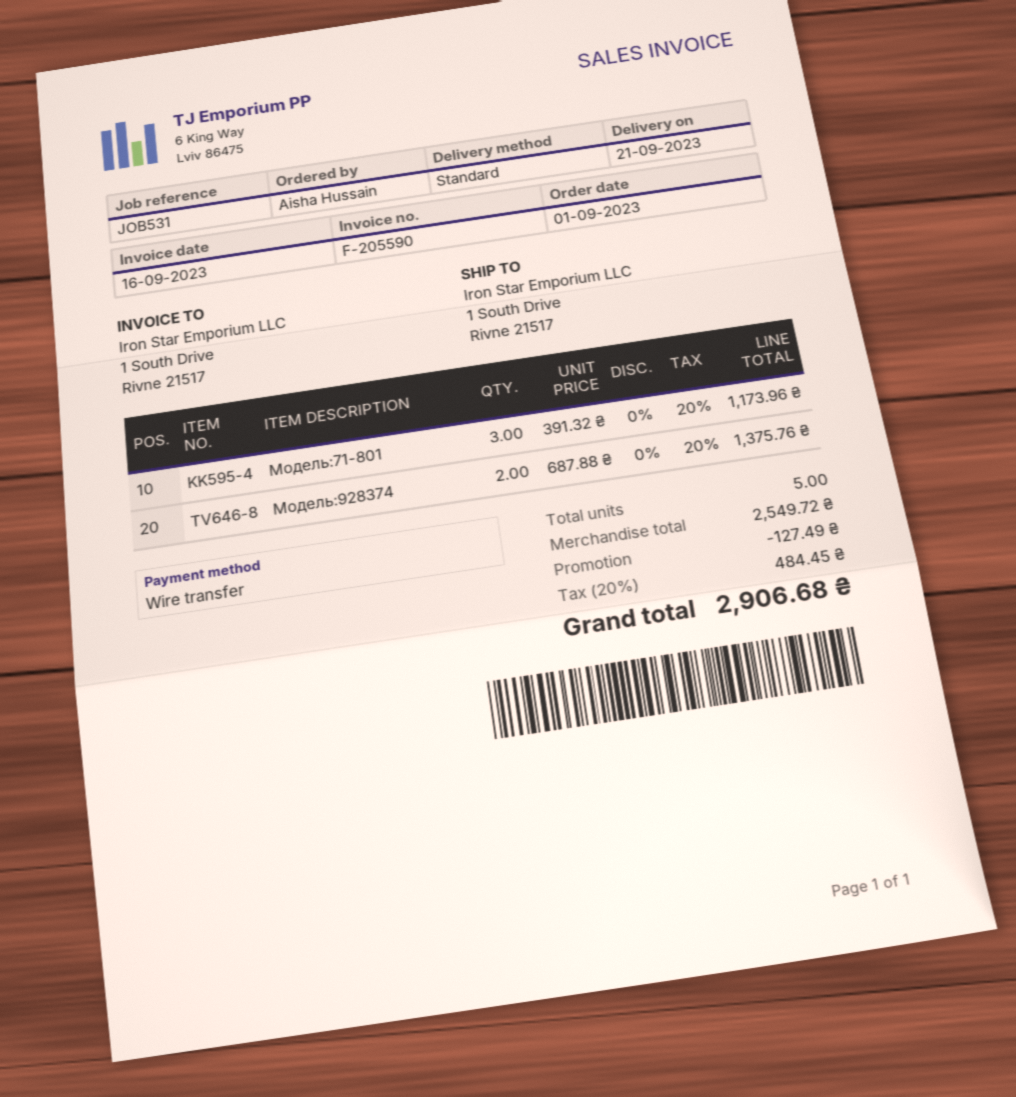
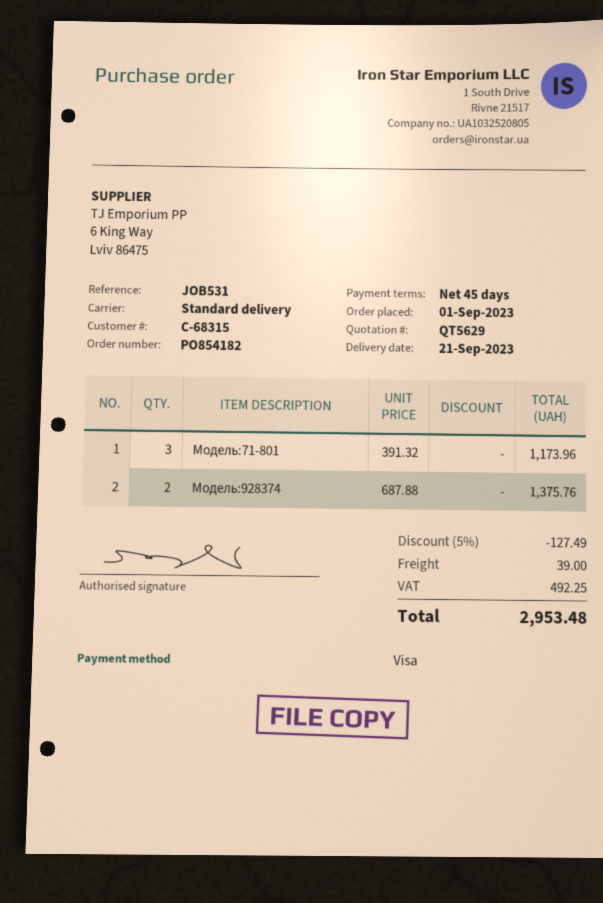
payment method: bank transfer -> Visa
shipping: none -> 39.00
tax: 484.45 -> 492.25
total: 2906.68 -> 2953.48

